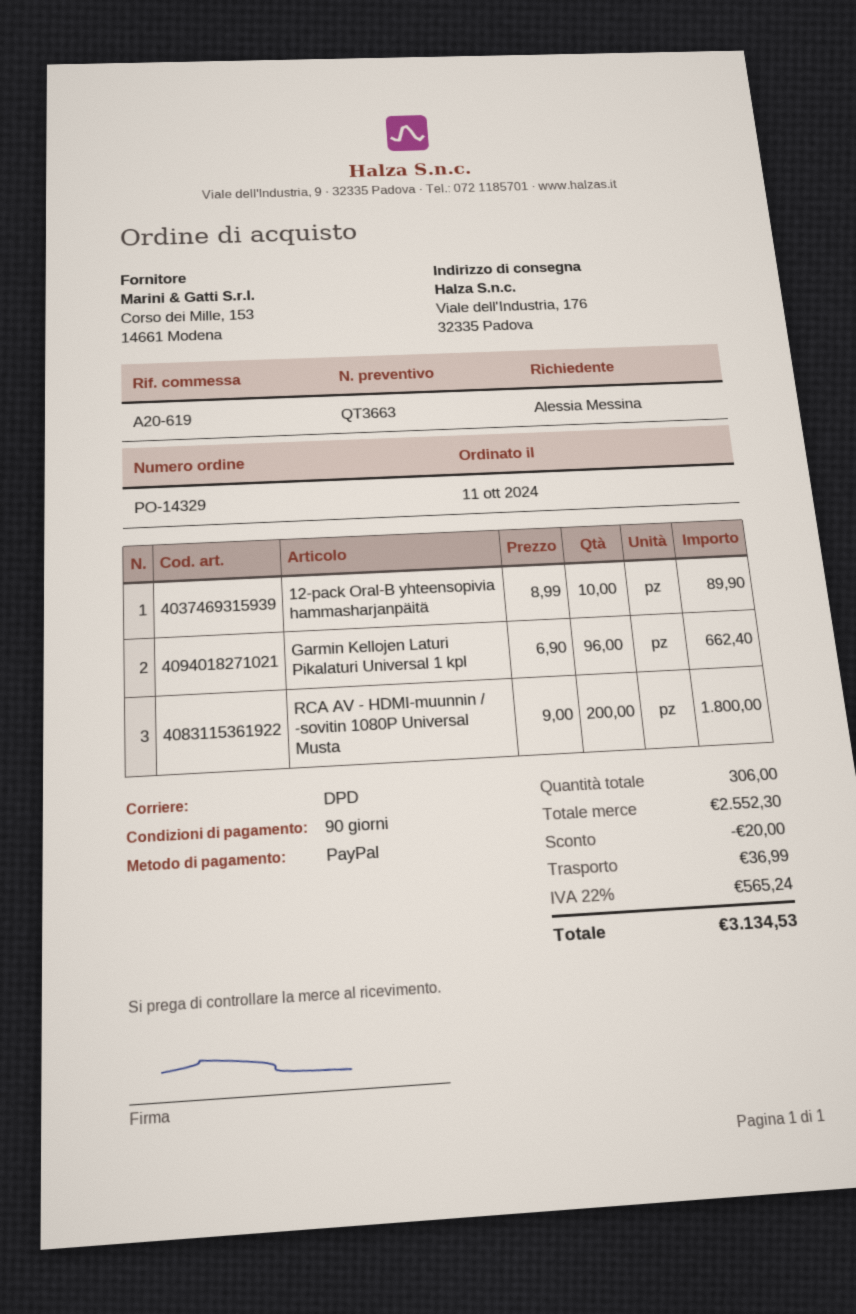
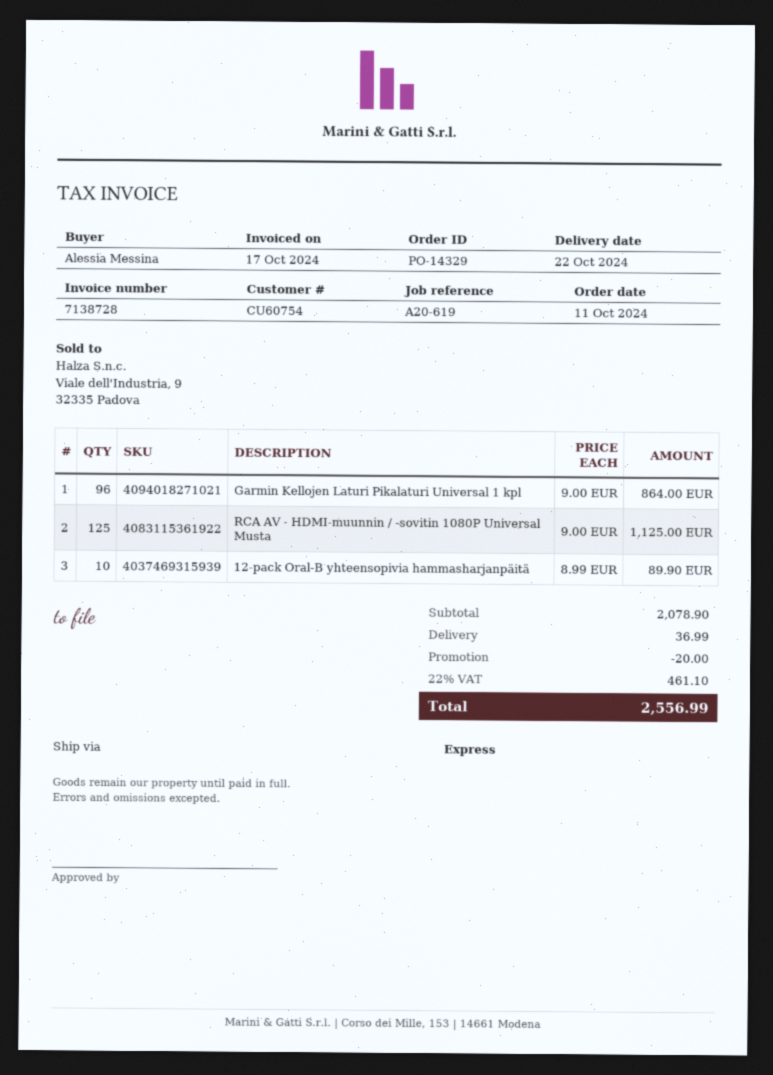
shipping method: DPD -> express
Garmin Kellojen Laturi Pikalaturi Universal 1 kpl: 96 x 6.90 = 662.40 -> 96 x 9.00 = 864.00
RCA AV - HDMI-muunnin / -sovitin 1080P Universal Musta: 200 x 9.00 = 1800.00 -> 125 x 9.00 = 1125.00
subtotal: 2552.30 -> 2078.90
tax: 22% = 565.24 -> 22% = 461.10
total: 3134.53 -> 2556.99

